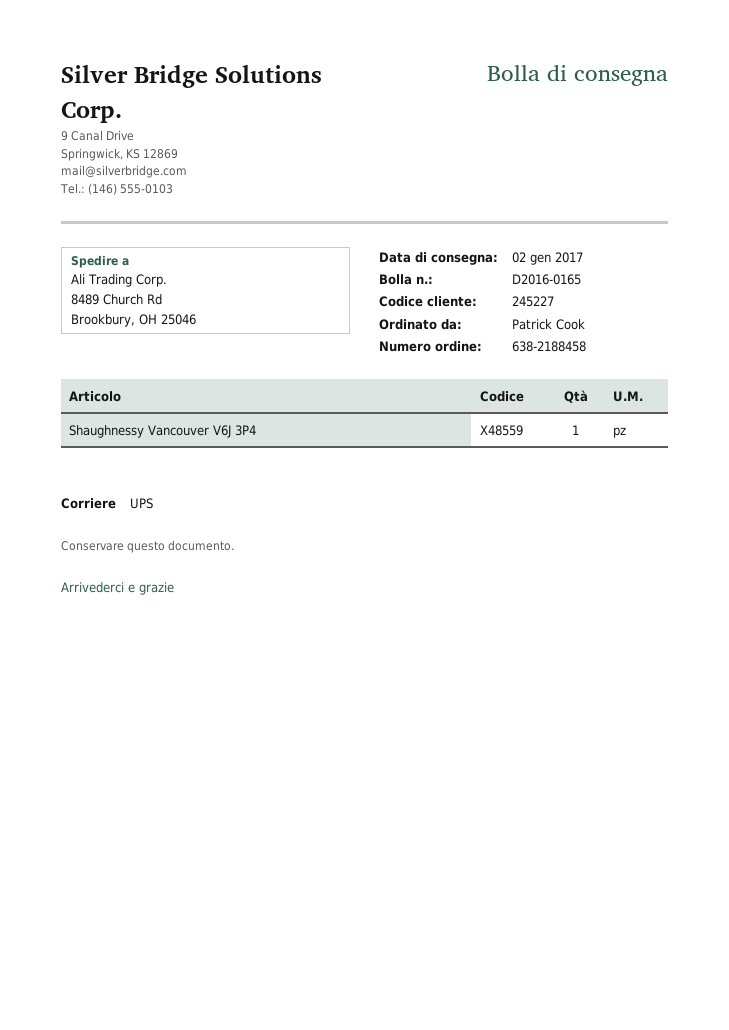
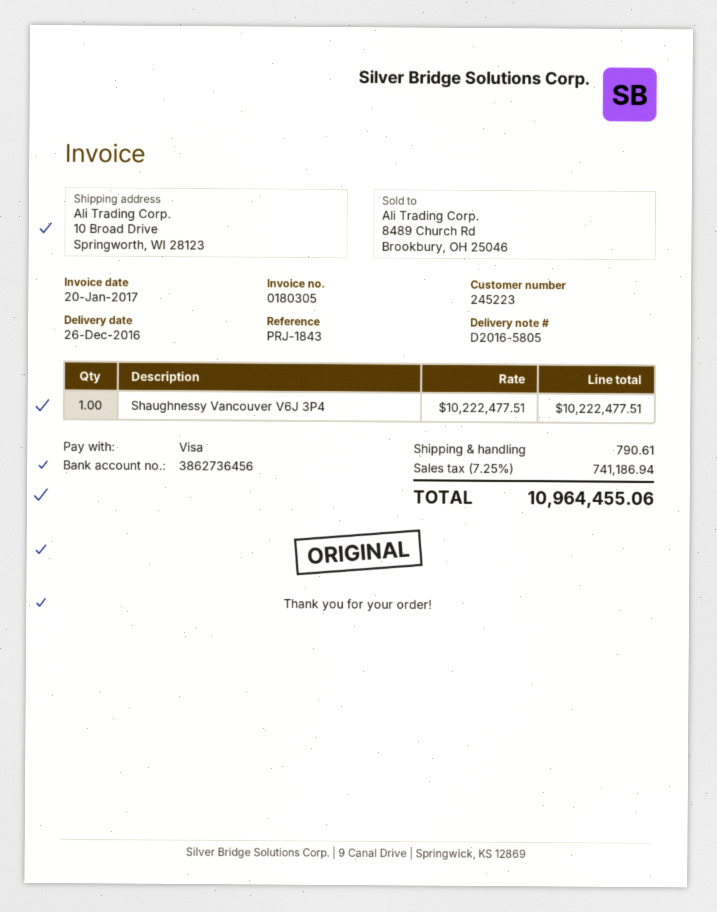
delivery note number: D2016-0165 -> D2016-5805
delivery date: 2017-01-02 -> 2016-12-26
customer number: 245227 -> 245223
ship to: 8489 Church Rd, Brookbury, OH 25046 -> 10 Broad Drive, Springworth, WI 28123

